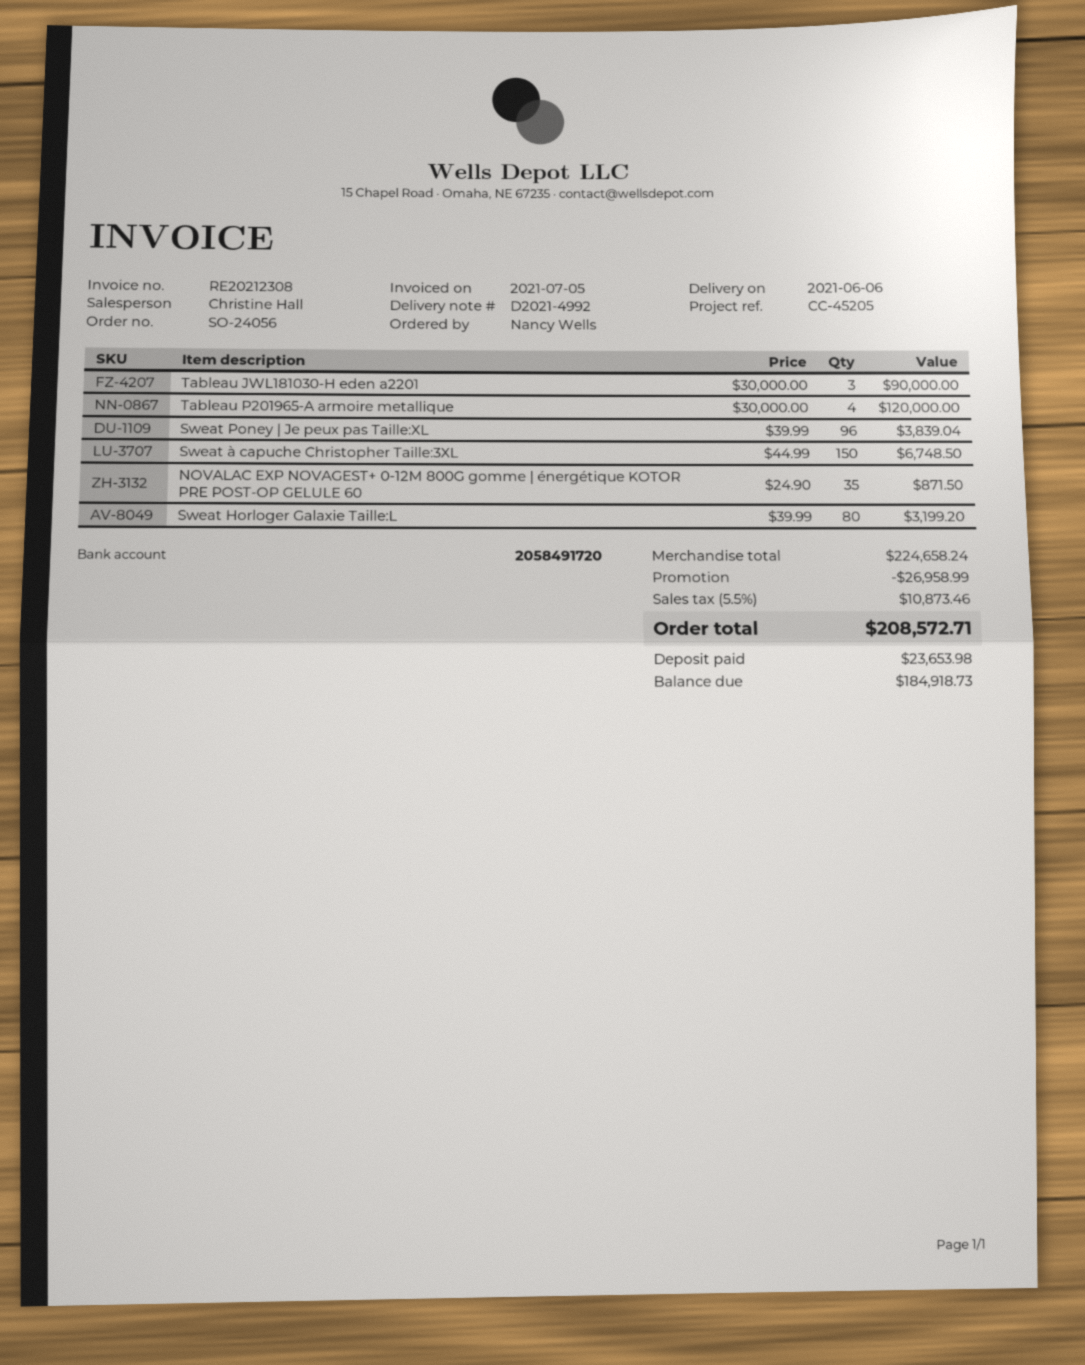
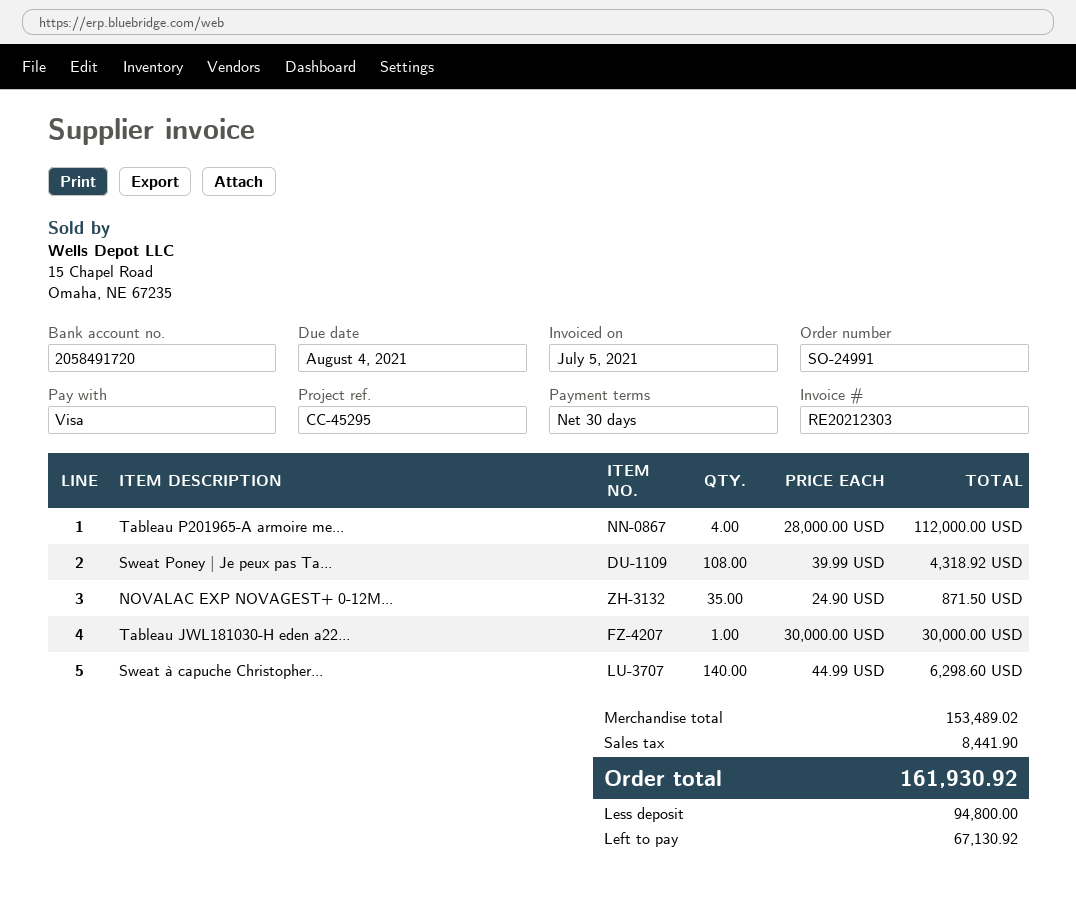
order number: SO-24056 -> SO-24991
invoice number: RE20212308 -> RE20212303
reference: CC-45205 -> CC-45295
Tableau JWL181030-H eden a2201: 3 x 30000.00 = 90000.00 -> 1 x 30000.00 = 30000.00
Tableau P201965-A armoire metallique: 4 x 30000.00 = 120000.00 -> 4 x 28000.00 = 112000.00
Sweat Poney | Je peux pas Taille:XL: 96 x 39.99 = 3839.04 -> 108 x 39.99 = 4318.92
Sweat à capuche Christopher Taille:3XL: 150 x 44.99 = 6748.50 -> 140 x 44.99 = 6298.60
Sweat Horloger Galaxie Taille:L: 80 x 39.99 = 3199.20 -> none
subtotal: 224658.24 -> 153489.02
discount: 26958.99 -> none
tax: 10873.46 -> 8441.90
total: 208572.71 -> 161930.92
deposit: 23653.98 -> 94800.00
balance: 184918.73 -> 67130.92

